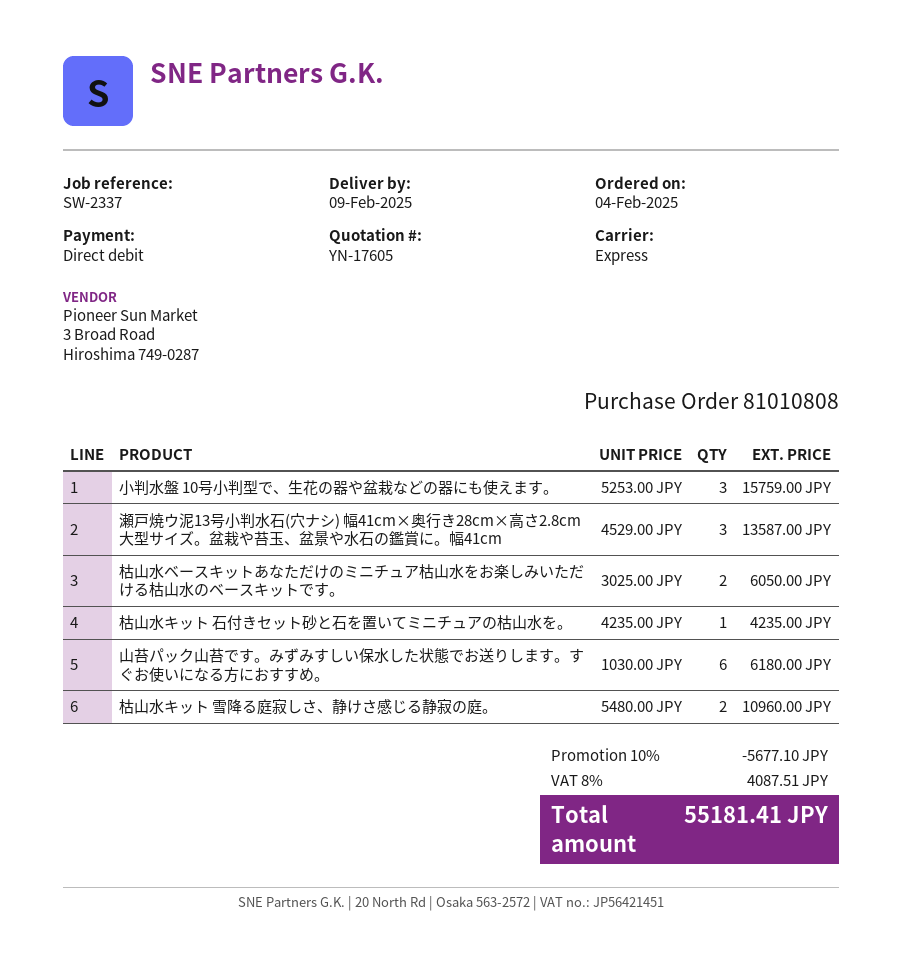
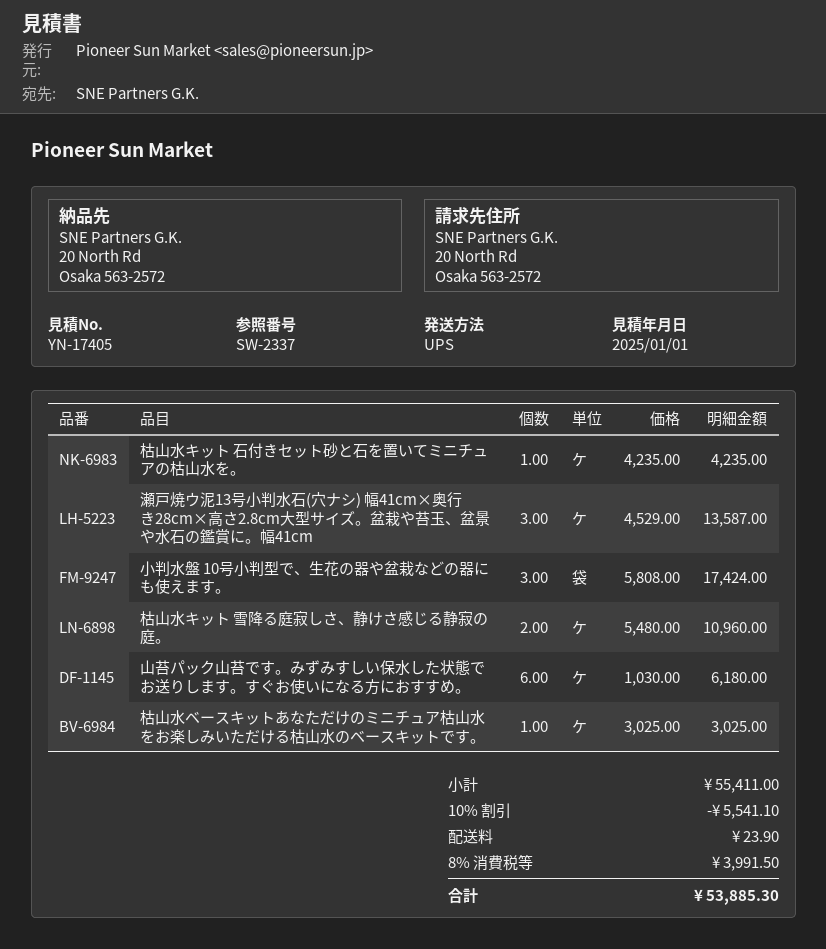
quote number: YN-17605 -> YN-17405
shipping method: express -> UPS
小判水盤 10号小判型で、生花の器や盆栽などの器にも使えます。: 3 x 5253.00 = 15759.00 -> 3 x 5808.00 = 17424.00
枯山水ベースキットあなただけのミニチュア枯山水をお楽しみいただける枯山水のベースキットです。: 2 x 3025.00 = 6050.00 -> 1 x 3025.00 = 3025.00
discount: 10% = 5677.10 -> 10% = 5541.10
shipping: none -> 23.90
tax: 8% = 4087.51 -> 8% = 3991.50
total: 55181.41 -> 53885.30

